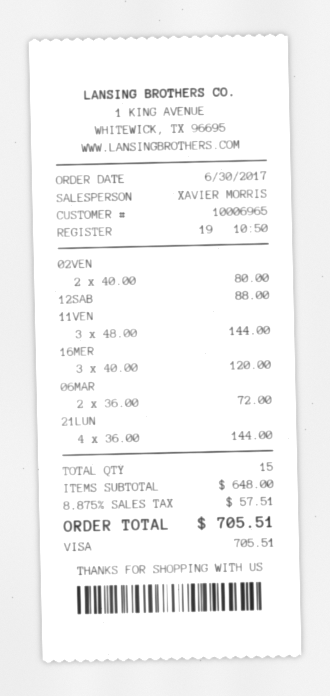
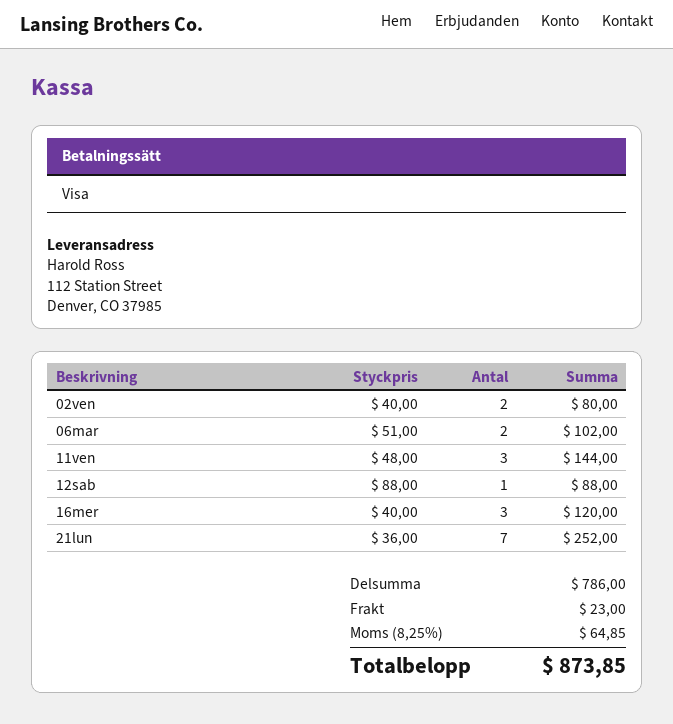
06MAR: 2 x 36.00 = 72.00 -> 2 x 51.00 = 102.00
21LUN: 4 x 36.00 = 144.00 -> 7 x 36.00 = 252.00
subtotal: 648.00 -> 786.00
shipping: none -> 23.00
tax: 8.875% = 57.51 -> 8.25% = 64.85
total: 705.51 -> 873.85

